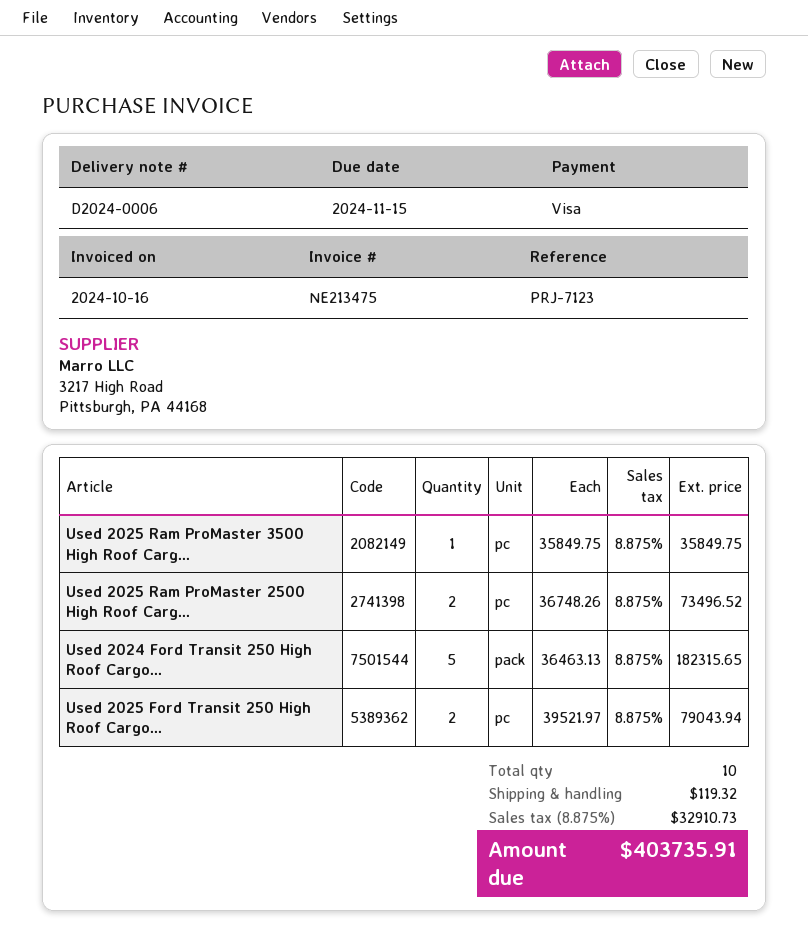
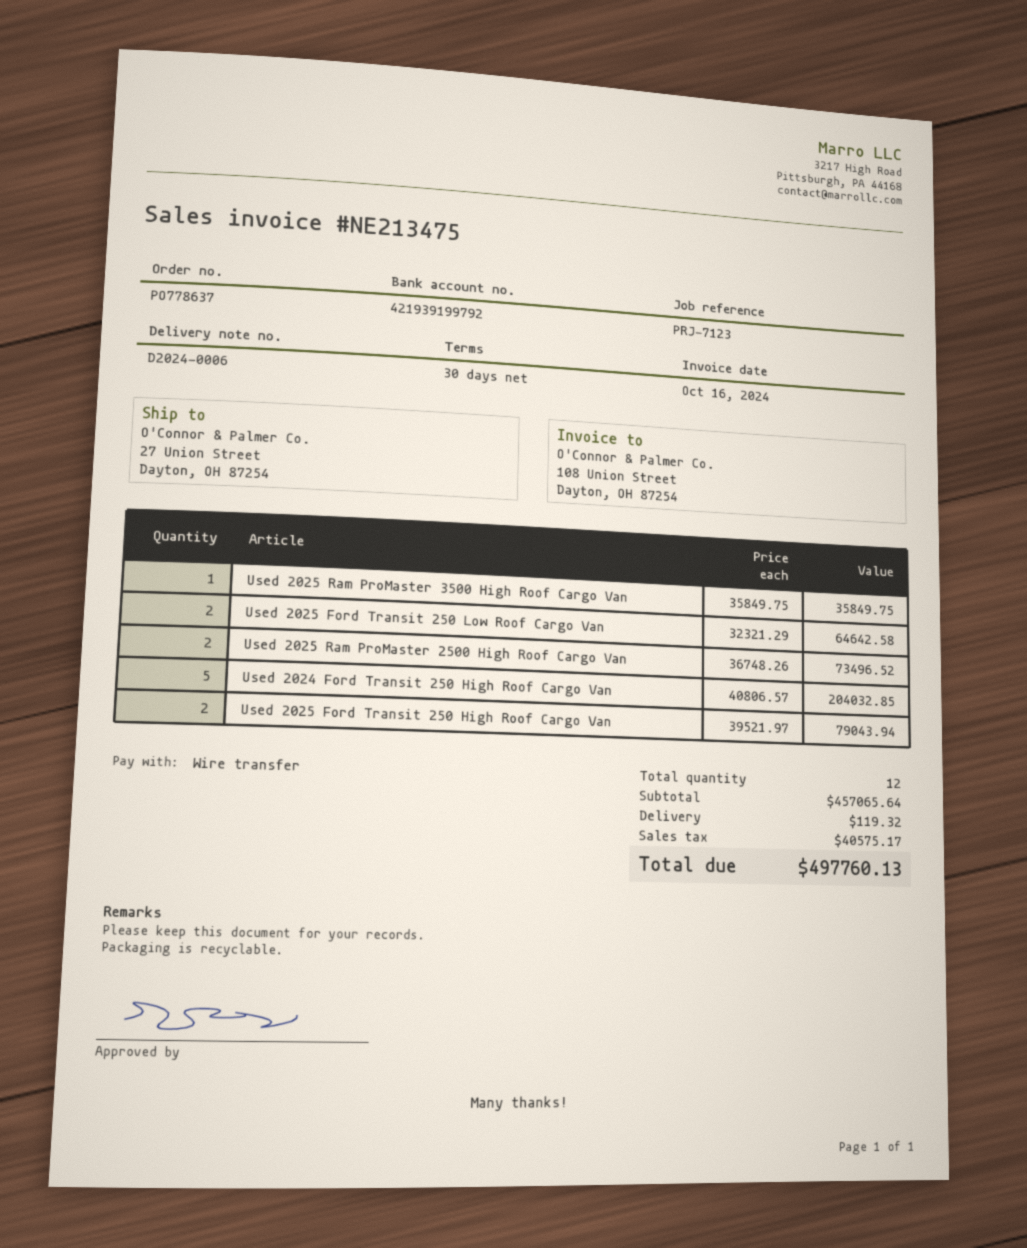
payment method: Visa -> bank transfer
Used 2024 Ford Transit 250 High Roof Cargo...: 5 x 36463.13 = 182315.65 -> 5 x 40806.57 = 204032.85
Used 2025 Ford Transit 250 Low Roof Cargo Van: none -> 2 x 32321.29 = 64642.58
total quantity: 10 -> 12
tax: 32910.73 -> 40575.17
total: 403735.91 -> 497760.13

